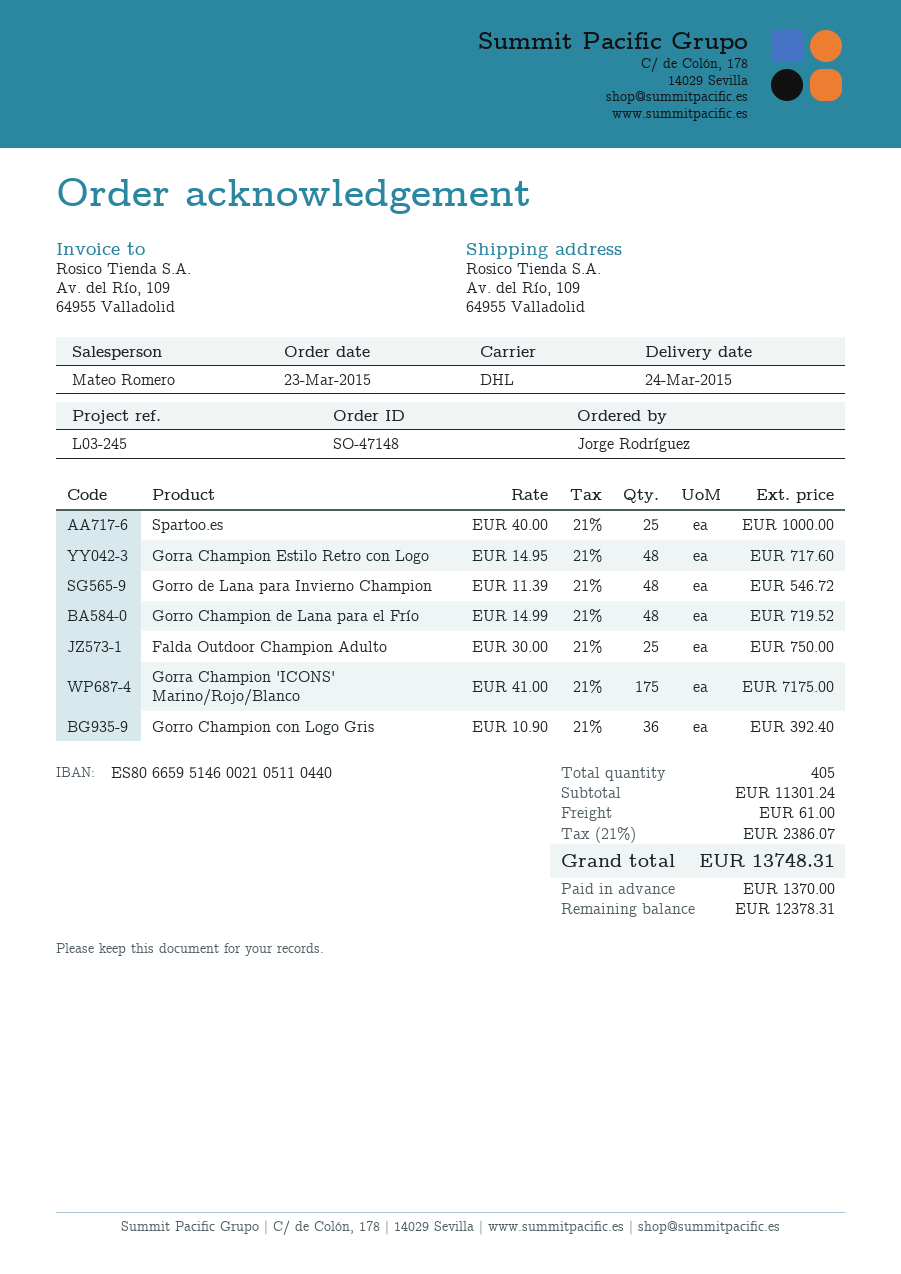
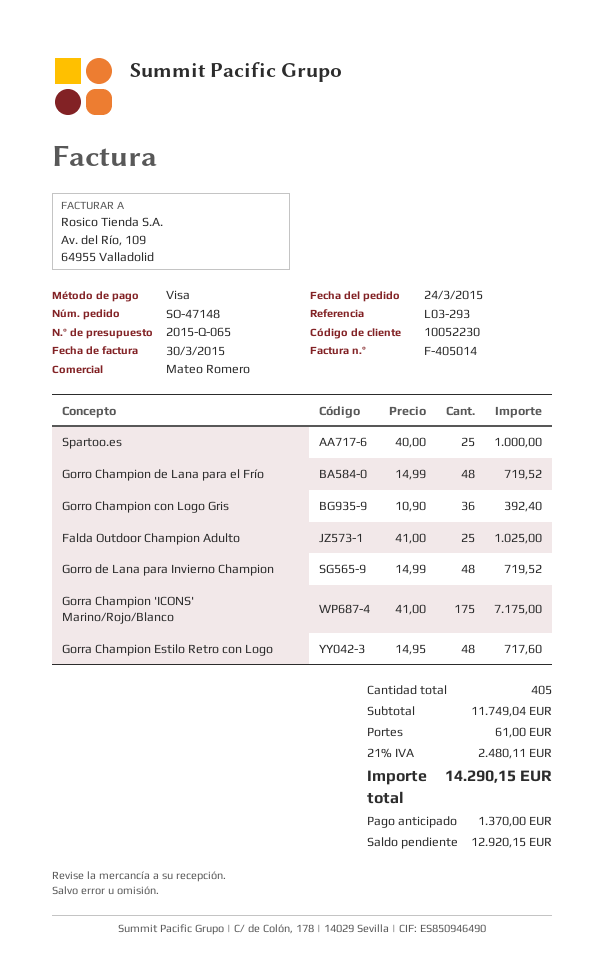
order date: 2015-03-23 -> 2015-03-24
reference: L03-245 -> L03-293
Gorro de Lana para Invierno Champion: 48 x 11.39 = 546.72 -> 48 x 14.99 = 719.52
Falda Outdoor Champion Adulto: 25 x 30.00 = 750.00 -> 25 x 41.00 = 1025.00
subtotal: 11301.24 -> 11749.04
tax: 21% = 2386.07 -> 21% = 2480.11
total: 13748.31 -> 14290.15
balance: 12378.31 -> 12920.15

